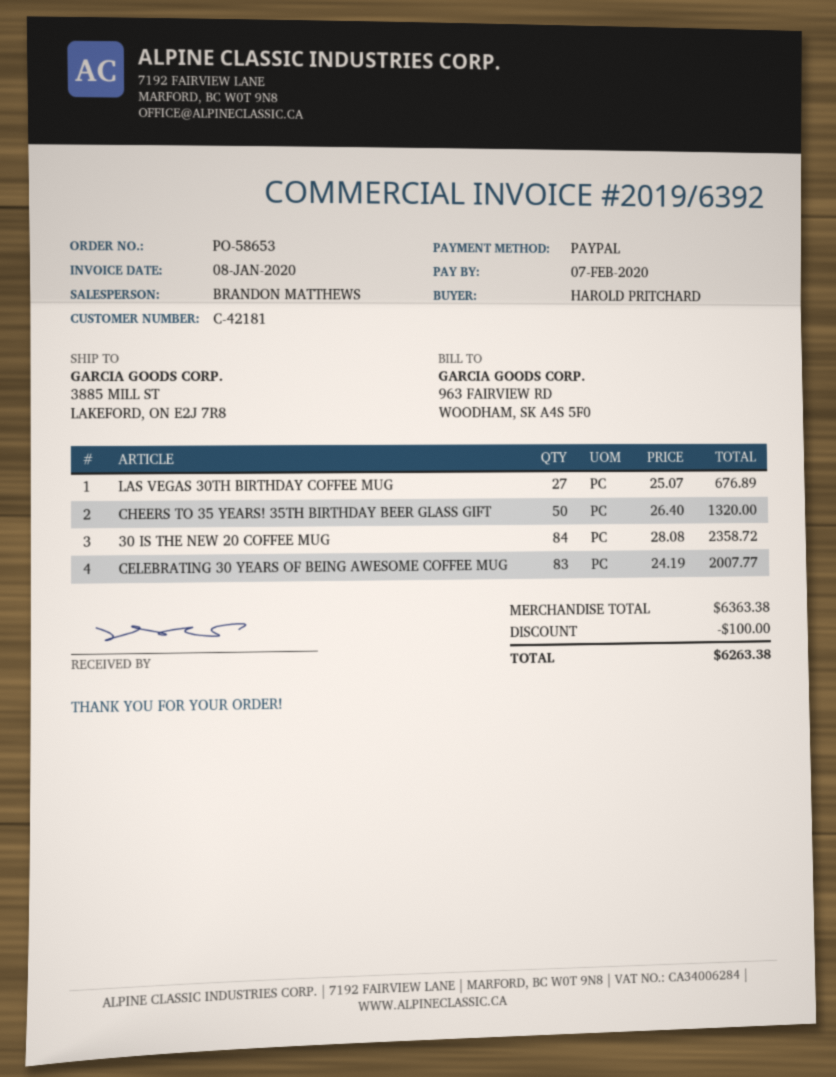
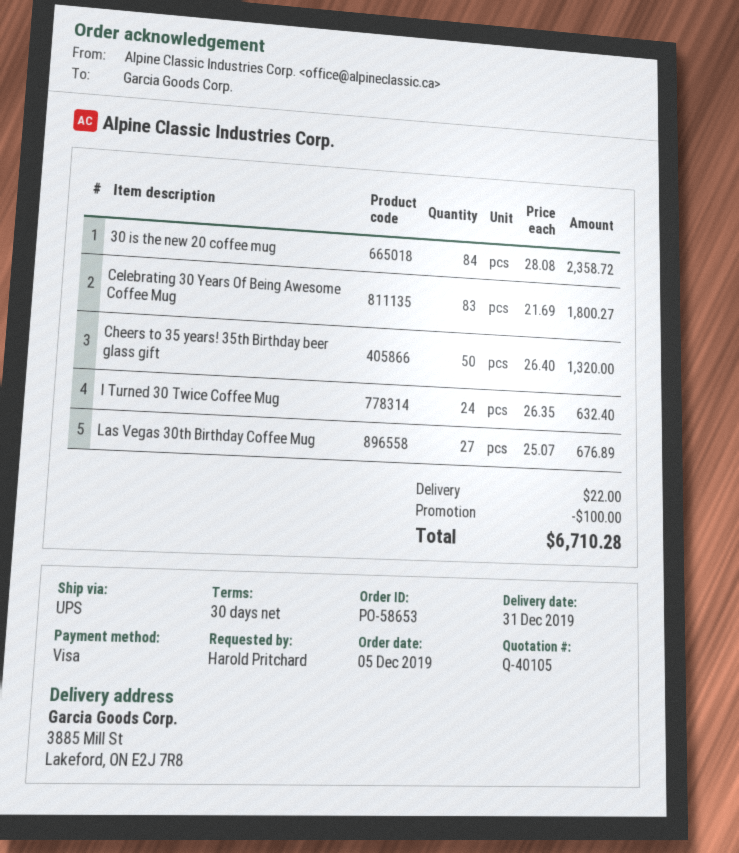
payment method: PayPal -> Visa
CELEBRATING 30 YEARS OF BEING AWESOME COFFEE MUG: 83 x 24.19 = 2007.77 -> 83 x 21.69 = 1800.27
I Turned 30 Twice Coffee Mug: none -> 24 x 26.35 = 632.40
shipping: none -> 22.00
total: 6263.38 -> 6710.28

